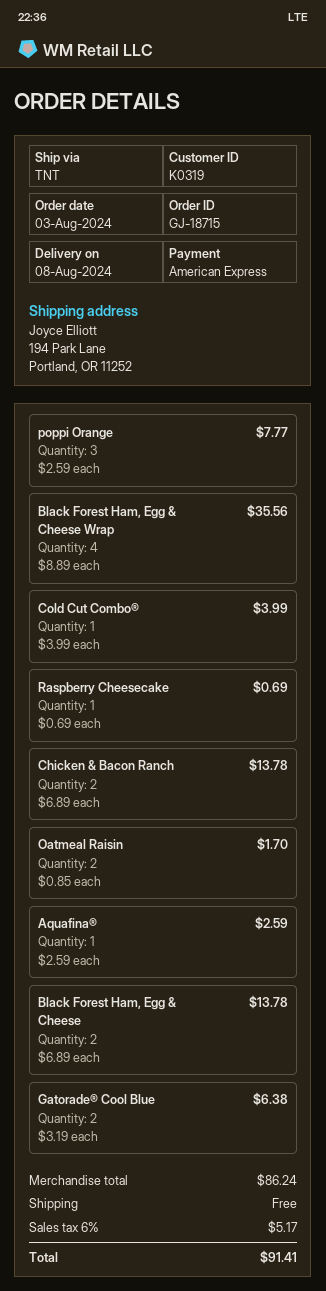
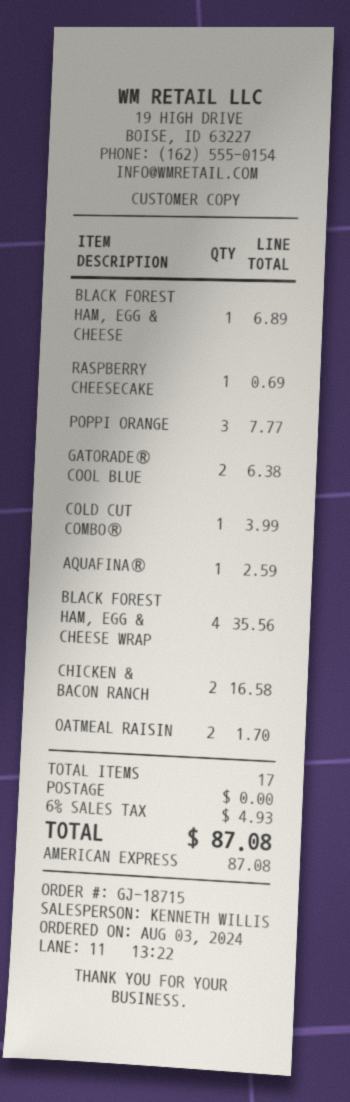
Chicken & Bacon Ranch: 2 for 13.78 -> 2 for 16.58
Black Forest Ham, Egg & Cheese: 2 for 13.78 -> 1 for 6.89
tax: 6% = 5.17 -> 6% = 4.93
total: 91.41 -> 87.08

